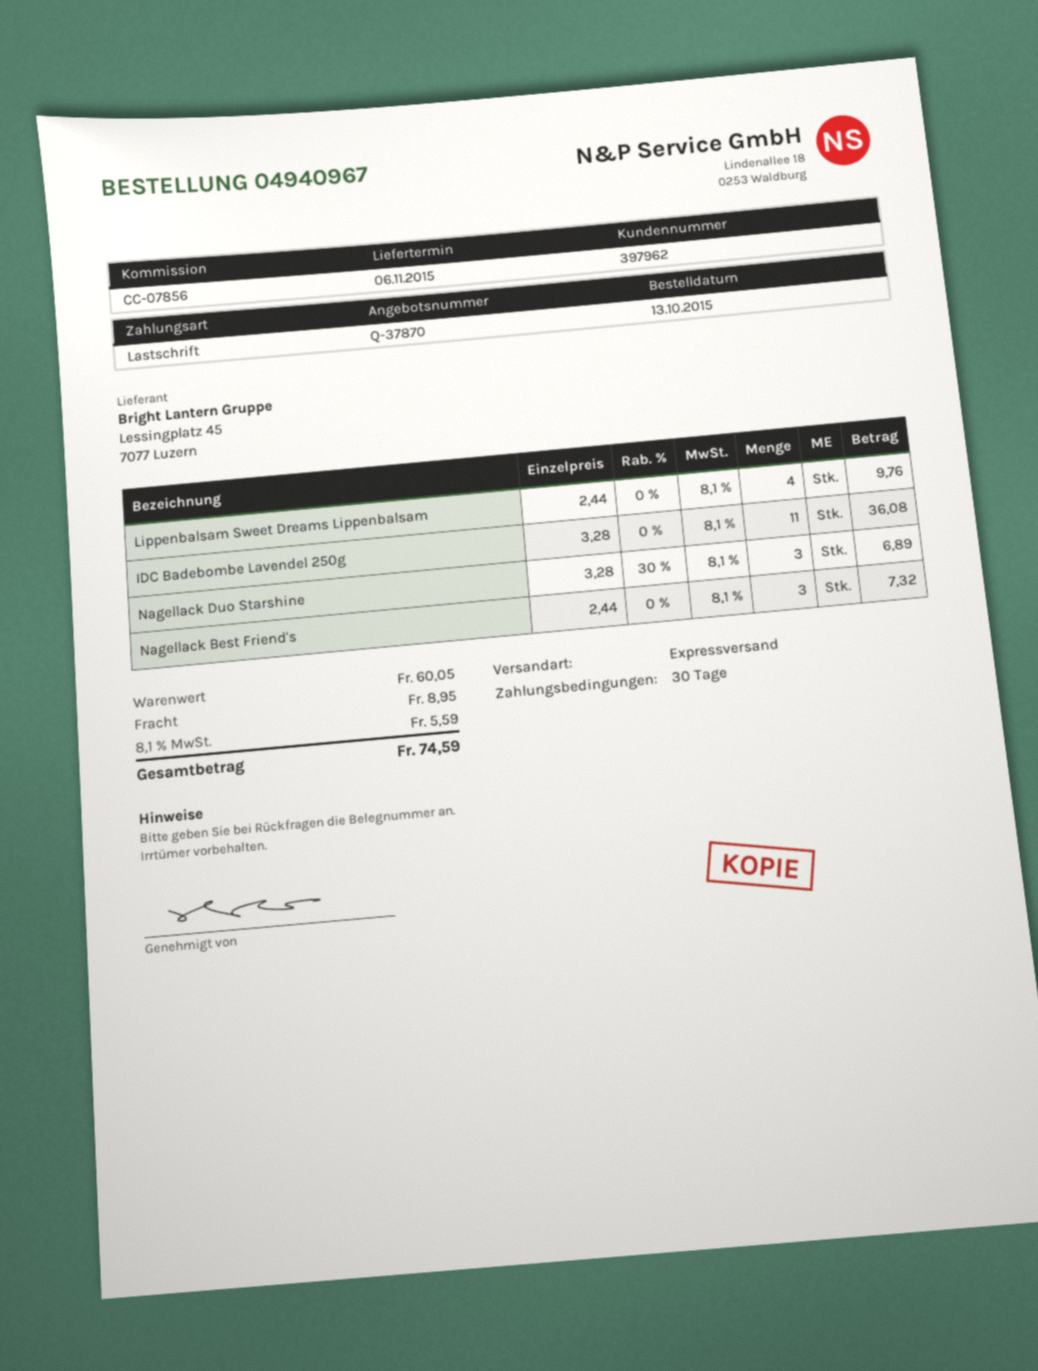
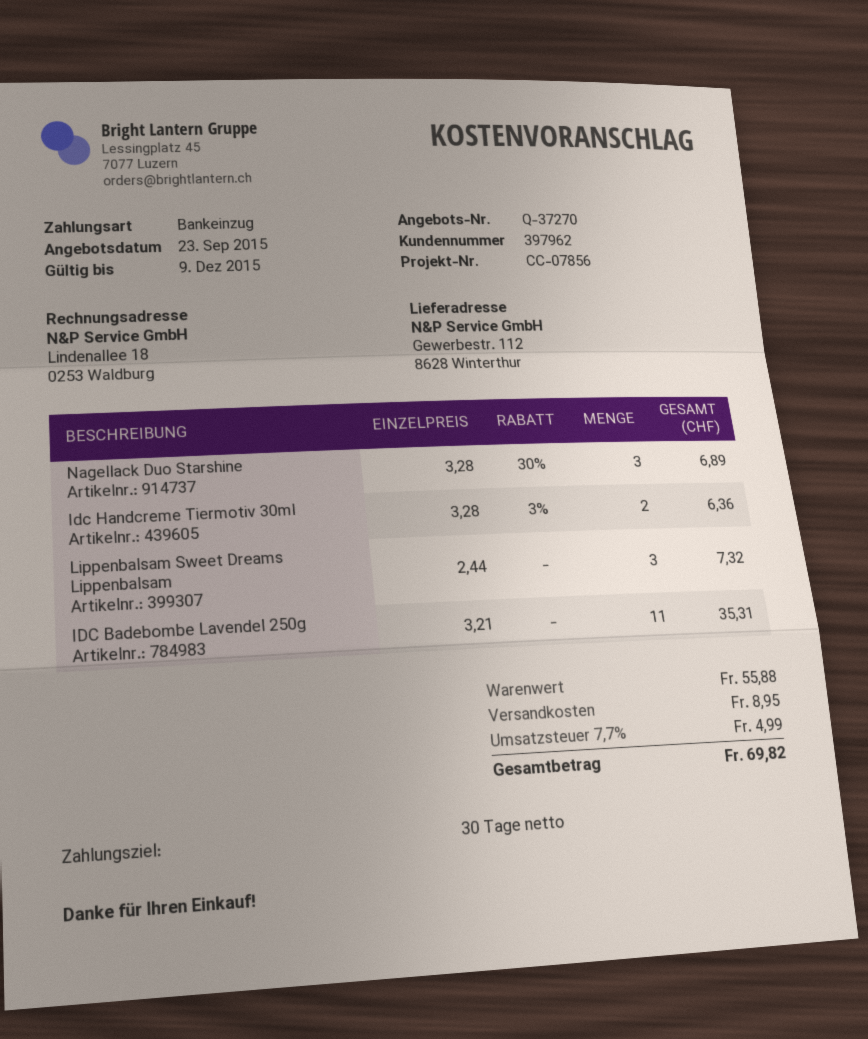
quote number: Q-37870 -> Q-37270
Lippenbalsam Sweet Dreams Lippenbalsam: 4 x 2.44 = 9.76 -> 3 x 2.44 = 7.32
IDC Badebombe Lavendel 250g: 11 x 3.28 = 36.08 -> 11 x 3.21 = 35.31
Nagellack Best Friend's: 3 x 2.44 = 7.32 -> none
Idc Handcreme Tiermotiv 30ml: none -> 2 x 3.28 - 3% = 6.36
subtotal: 60.05 -> 55.88
tax: 8.1% = 5.59 -> 7.7% = 4.99
total: 74.59 -> 69.82

